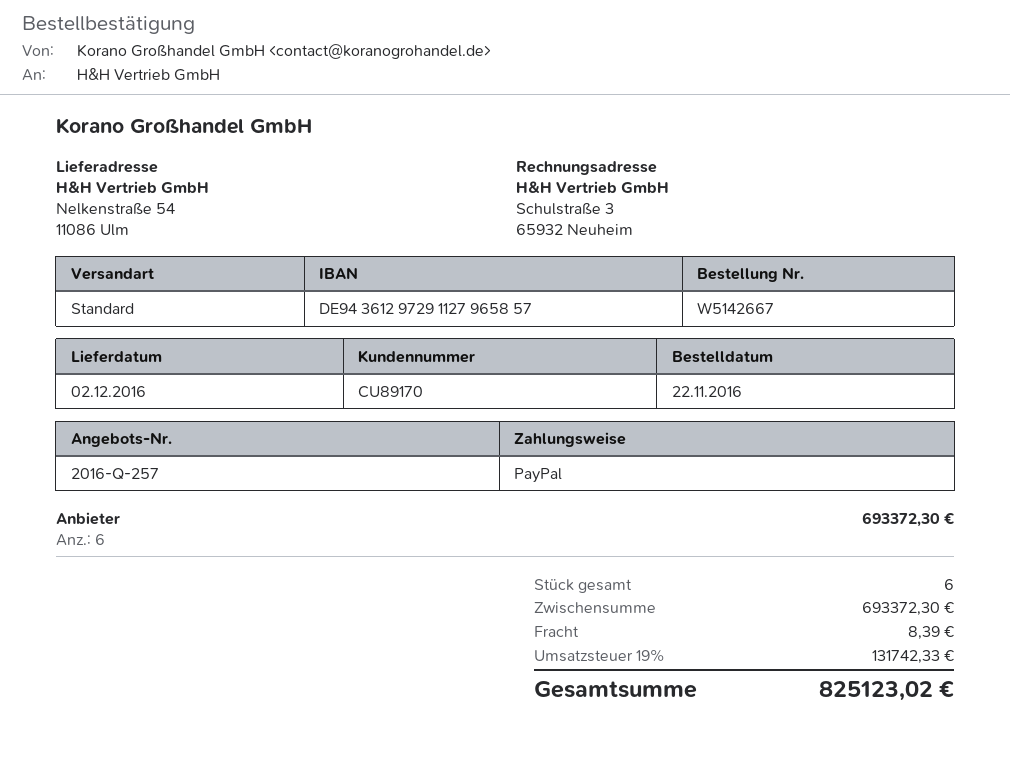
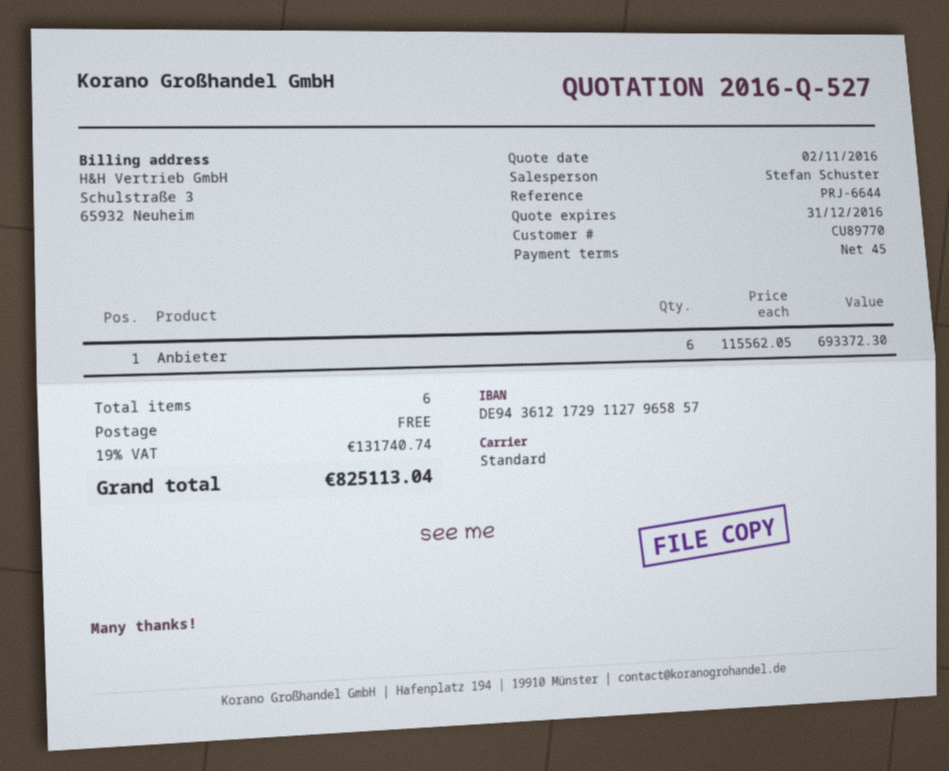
quote number: 2016-Q-257 -> 2016-Q-527
customer number: CU89170 -> CU89770
bank account: DE94361297291127965857 -> DE94361217291127965857
shipping: 8.39 -> 0.00
tax: 19% = 131742.33 -> 19% = 131740.74
total: 825123.02 -> 825113.04

